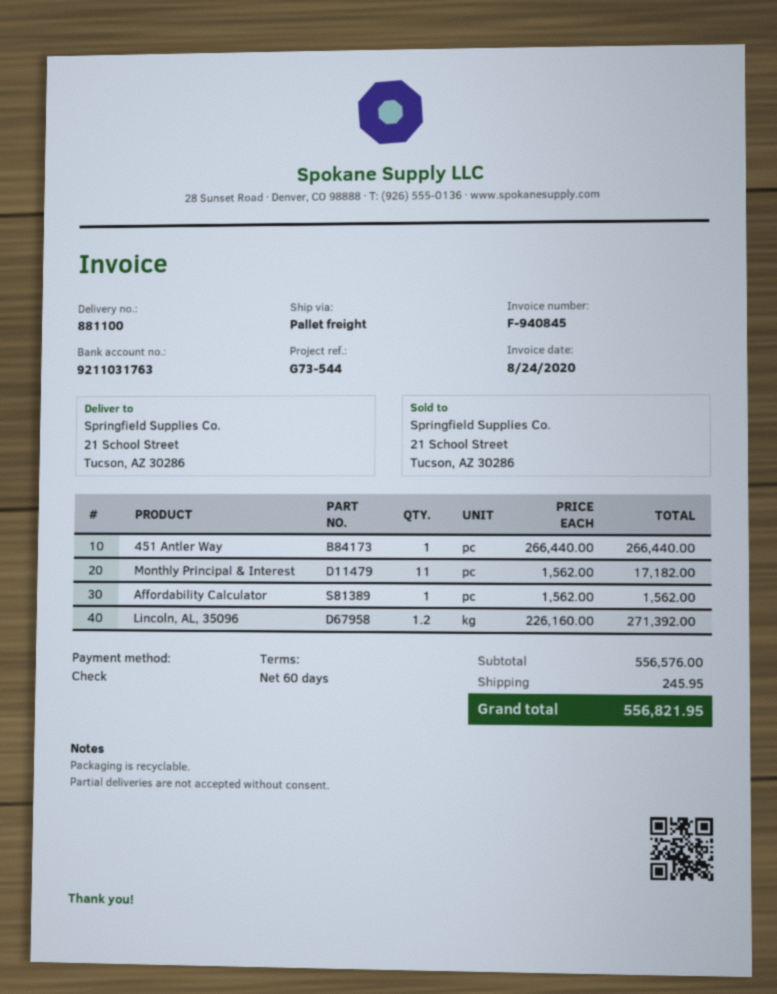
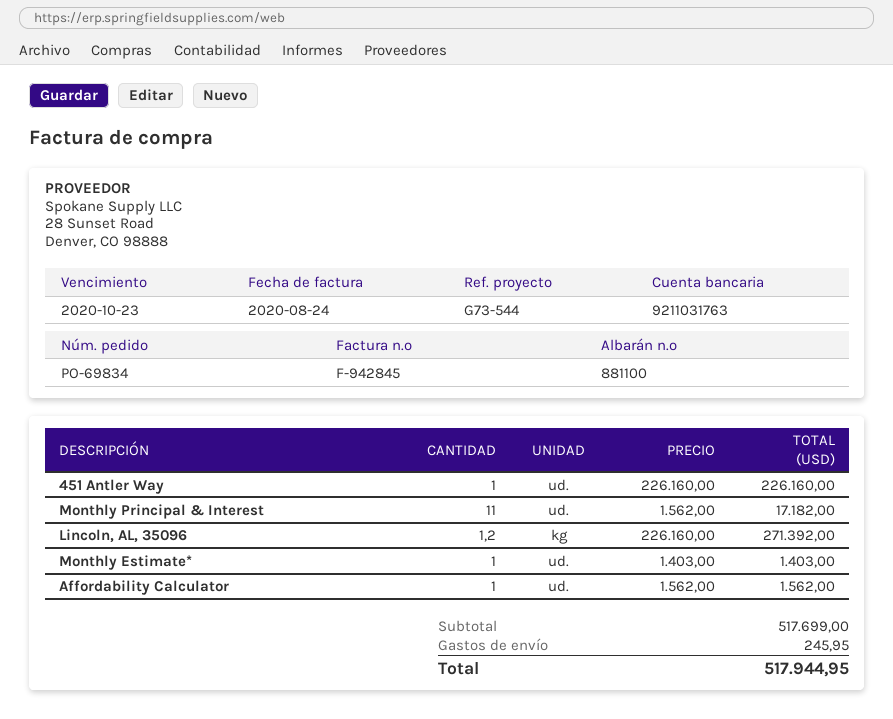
invoice number: F-940845 -> F-942845
451 Antler Way: 1 x 266440.00 = 266440.00 -> 1 x 226160.00 = 226160.00
Monthly Estimate*: none -> 1 x 1403.00 = 1403.00
subtotal: 556576.00 -> 517699.00
total: 556821.95 -> 517944.95

